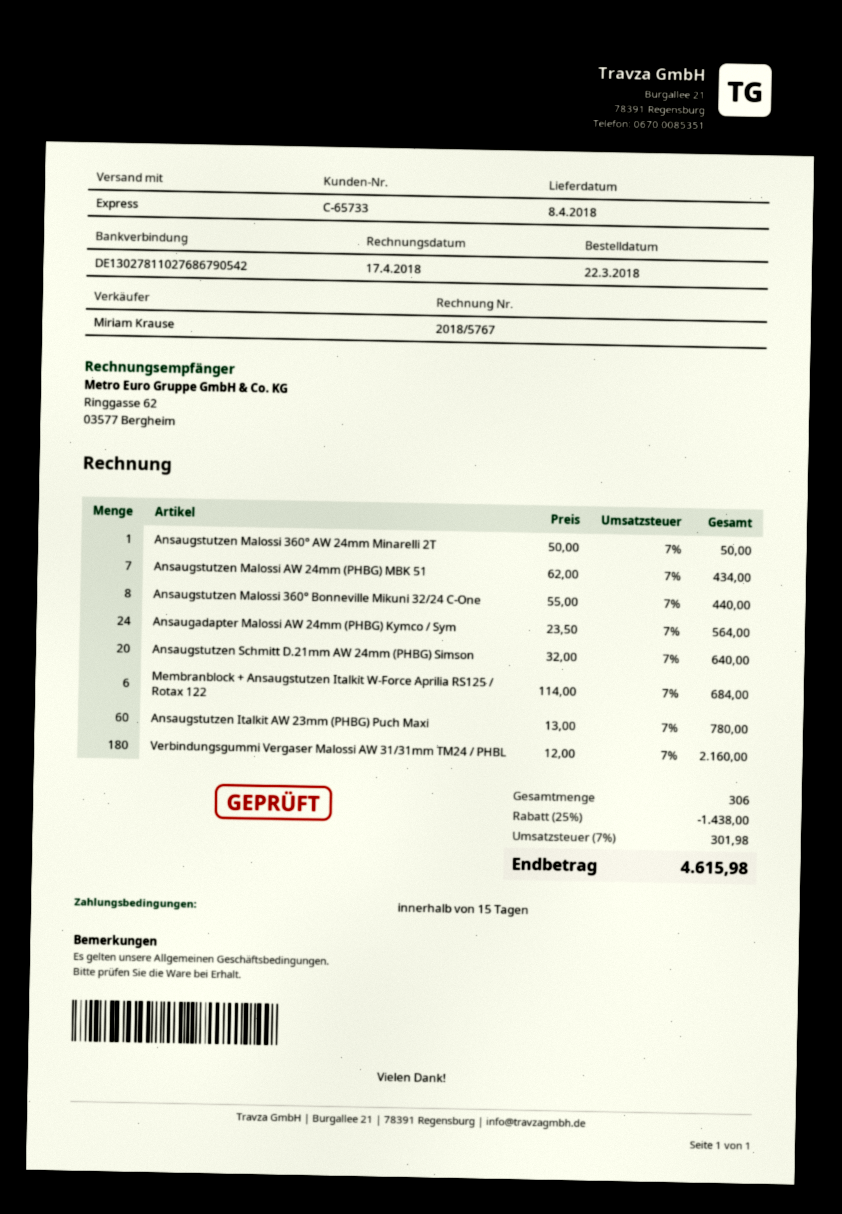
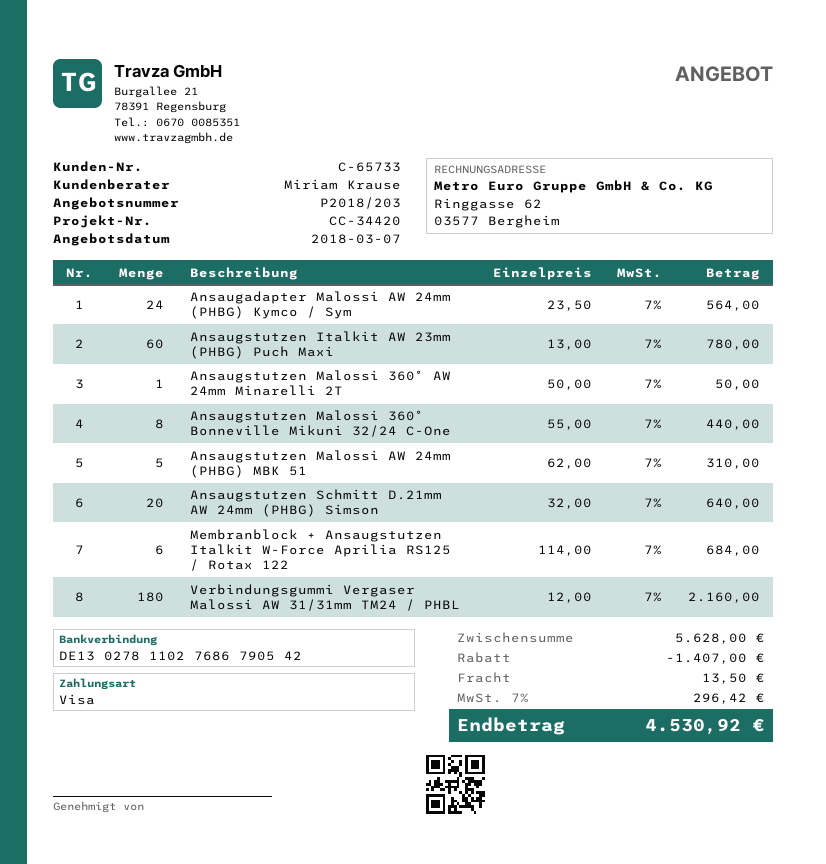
Ansaugstutzen Malossi AW 24mm (PHBG) MBK 51: 7 x 62.00 = 434.00 -> 5 x 62.00 = 310.00
discount: 1438.00 -> 1407.00
shipping: none -> 13.50
tax: 7% = 301.98 -> 7% = 296.42
total: 4615.98 -> 4530.92

